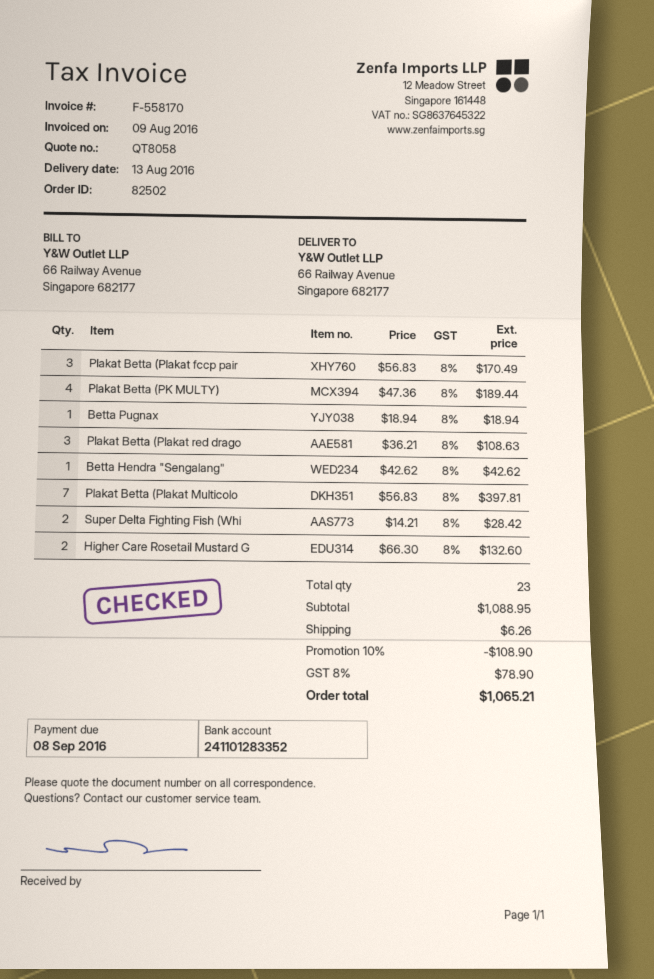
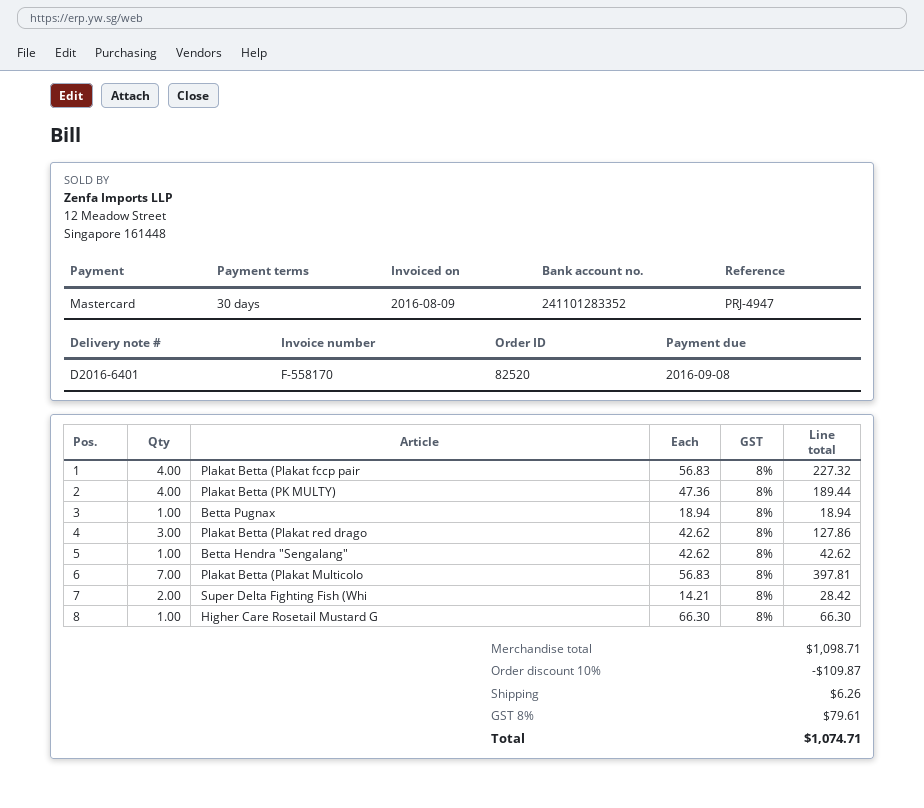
order number: 82502 -> 82520
Plakat Betta (Plakat fccp pair: 3 x 56.83 = 170.49 -> 4 x 56.83 = 227.32
Plakat Betta (Plakat red drago: 3 x 36.21 = 108.63 -> 3 x 42.62 = 127.86
Higher Care Rosetail Mustard G: 2 x 66.30 = 132.60 -> 1 x 66.30 = 66.30
subtotal: 1088.95 -> 1098.71
discount: 10% = 108.90 -> 10% = 109.87
tax: 8% = 78.90 -> 8% = 79.61
total: 1065.21 -> 1074.71

